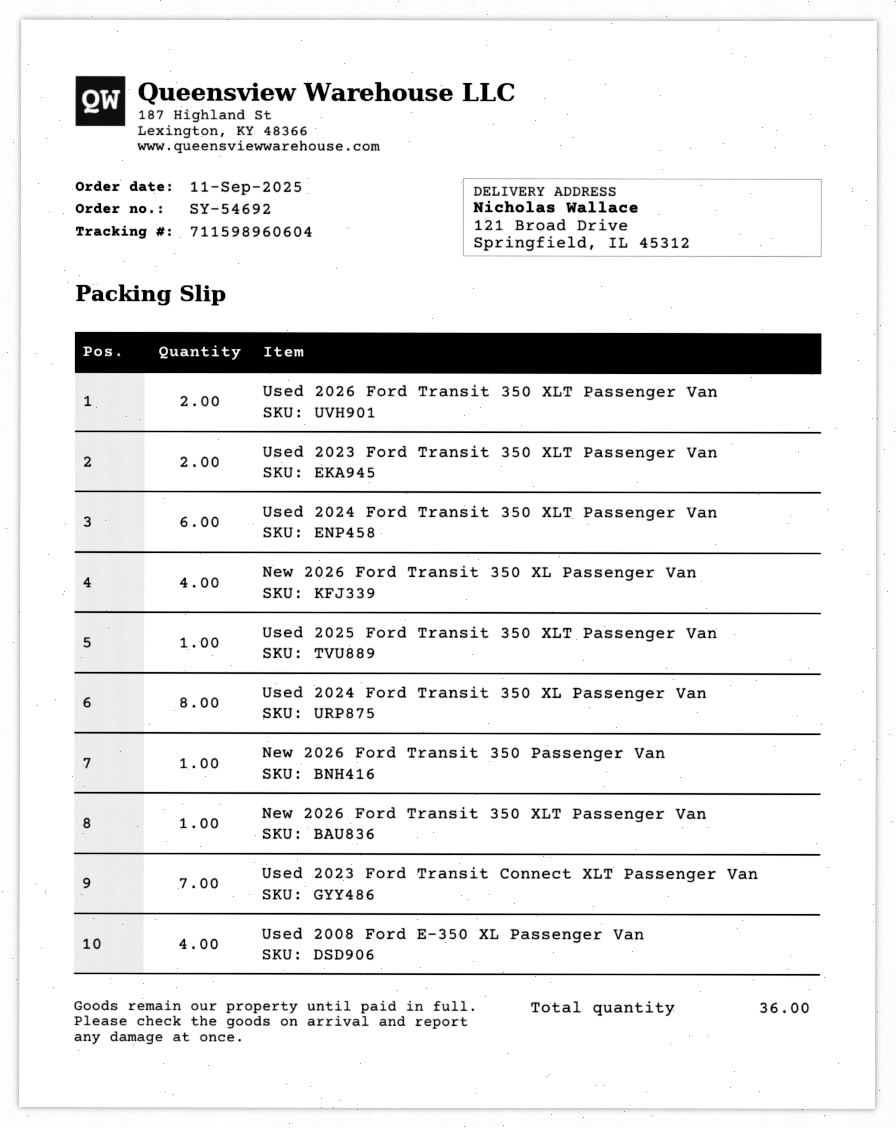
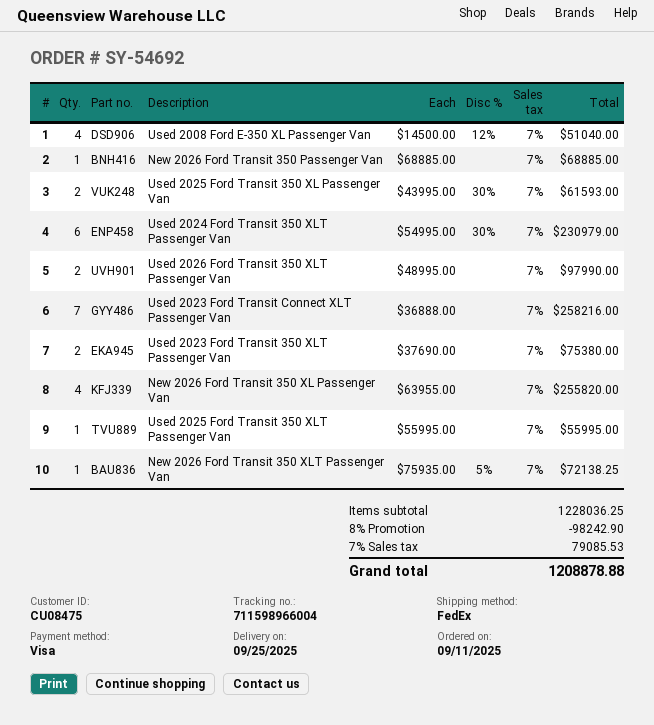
tracking number: 711598960604 -> 711598966004
Used 2024 Ford Transit 350 XL Passenger Van: 8 -> none
Used 2025 Ford Transit 350 XL Passenger Van: none -> 2

